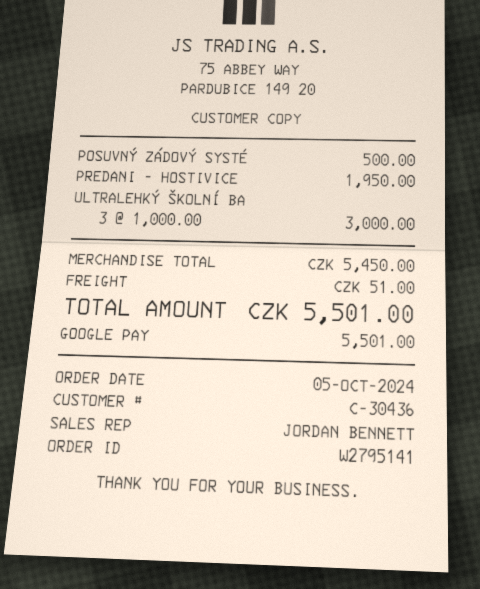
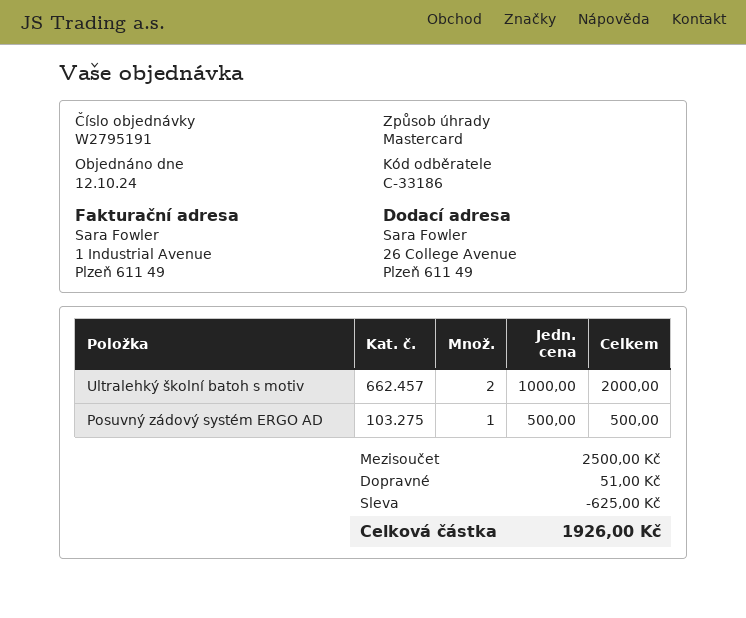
order number: W2795141 -> W2795191
order date: 2024-10-05 -> 2024-10-12
customer number: C-30436 -> C-33186
payment method: Google Pay -> Mastercard
PREDANI - HOSTIVICE: 1 x 1950.00 = 1950.00 -> none
ULTRALEHKÝ ŠKOLNÍ BA: 3 x 1000.00 = 3000.00 -> 2 x 1000.00 = 2000.00
subtotal: 5450.00 -> 2500.00
discount: none -> 625.00
total: 5501.00 -> 1926.00

